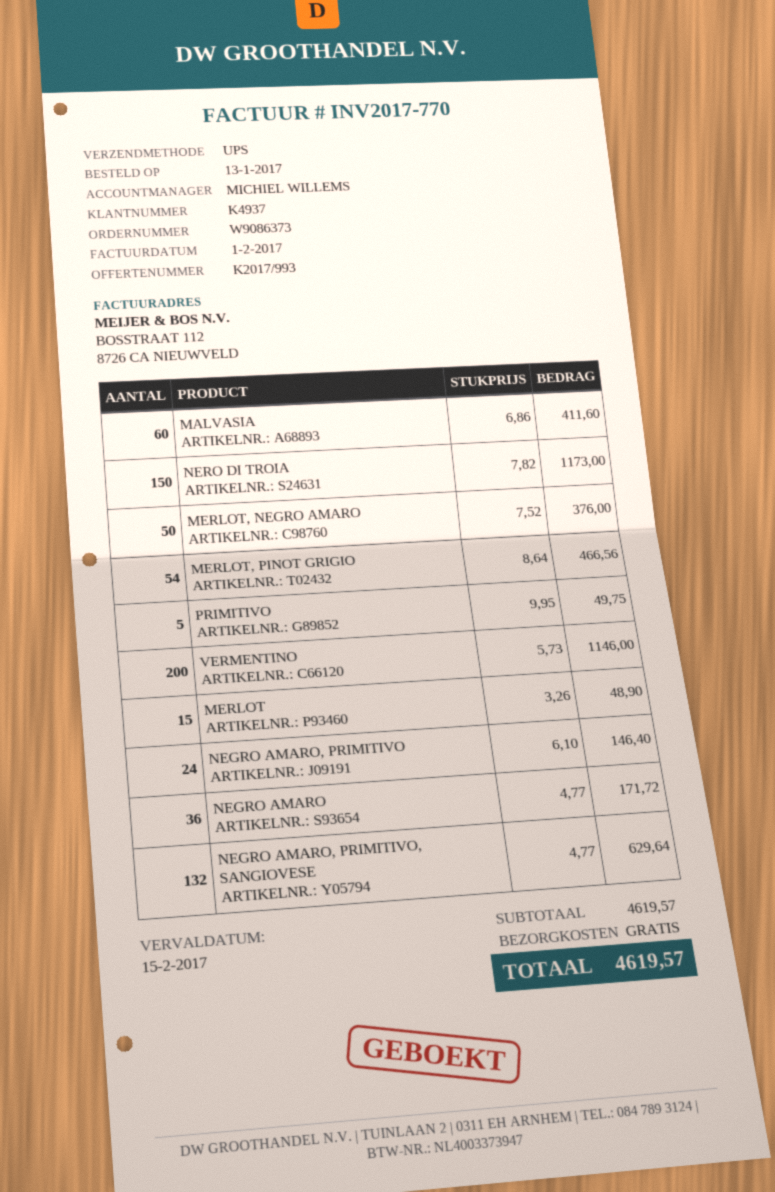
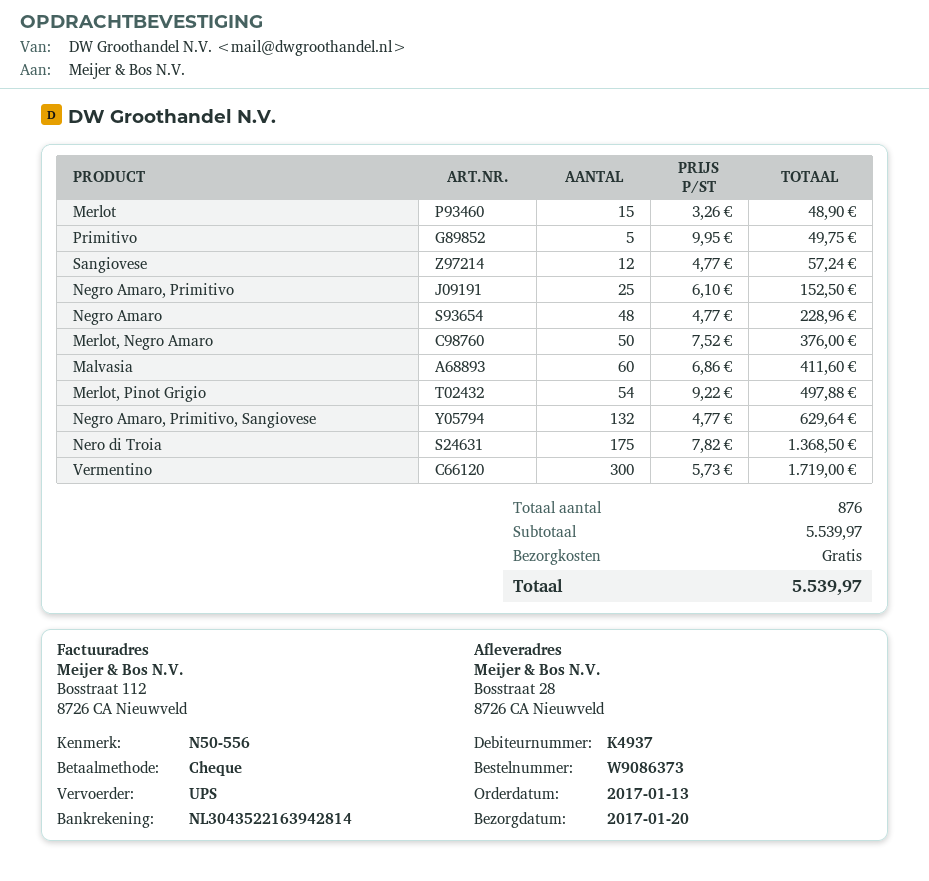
NERO DI TROIA: 150 x 7.82 = 1173.00 -> 175 x 7.82 = 1368.50
MERLOT, PINOT GRIGIO: 54 x 8.64 = 466.56 -> 54 x 9.22 = 497.88
VERMENTINO: 200 x 5.73 = 1146.00 -> 300 x 5.73 = 1719.00
NEGRO AMARO, PRIMITIVO: 24 x 6.10 = 146.40 -> 25 x 6.10 = 152.50
NEGRO AMARO: 36 x 4.77 = 171.72 -> 48 x 4.77 = 228.96
Sangiovese: none -> 12 x 4.77 = 57.24
subtotal: 4619.57 -> 5539.97
total: 4619.57 -> 5539.97

